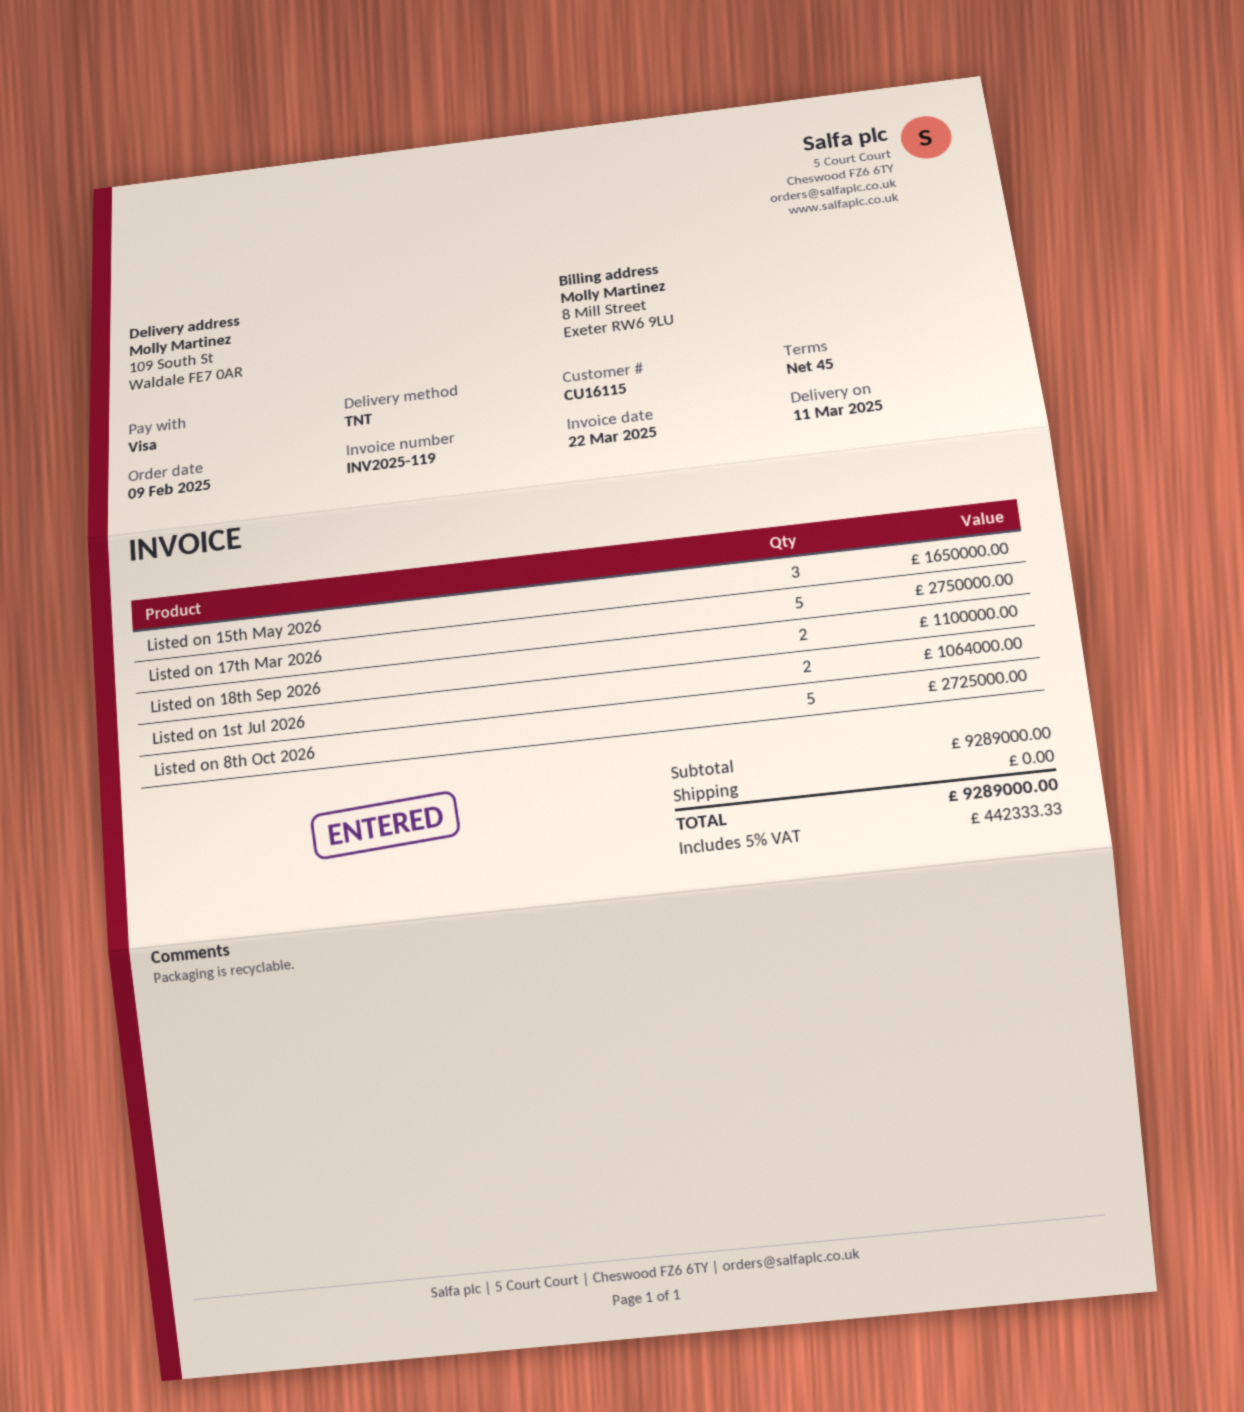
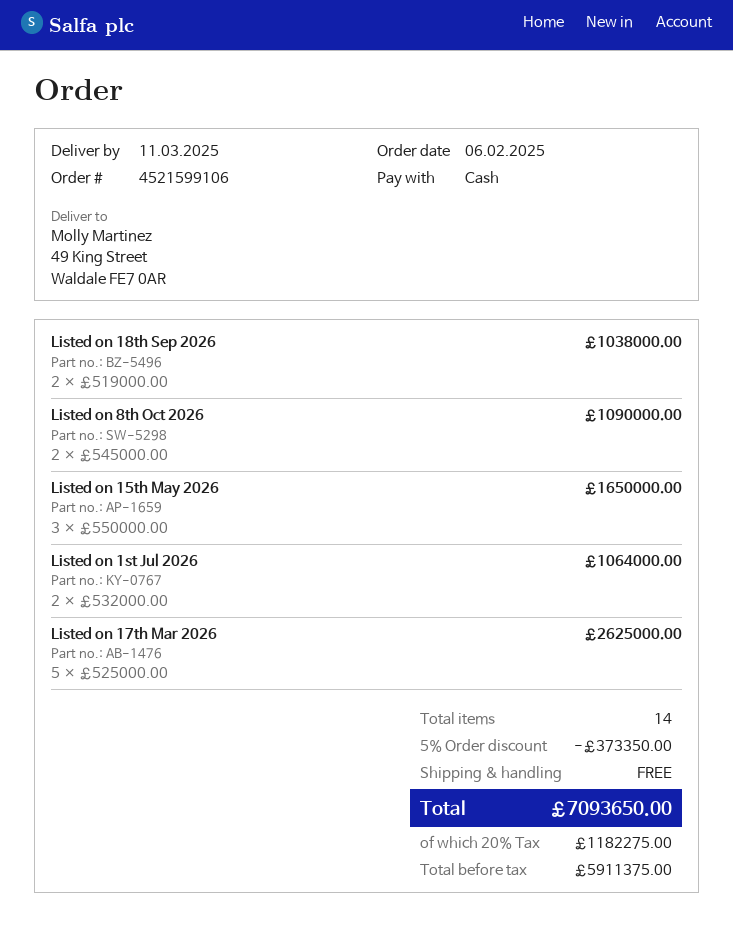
order date: 2025-02-09 -> 2025-02-06
payment method: Visa -> cash
ship to: 109 South St, Waldale FE7 0AR -> 49 King Street, Waldale FE7 0AR
Listed on 17th Mar 2026: 5 for 2750000.00 -> 5 for 2625000.00
Listed on 18th Sep 2026: 2 for 1100000.00 -> 2 for 1038000.00
Listed on 8th Oct 2026: 5 for 2725000.00 -> 2 for 1090000.00
discount: none -> 5% = 373350.00
tax: 5% = 442333.33 -> 20% = 1182275.00
total: 9289000.00 -> 7093650.00

